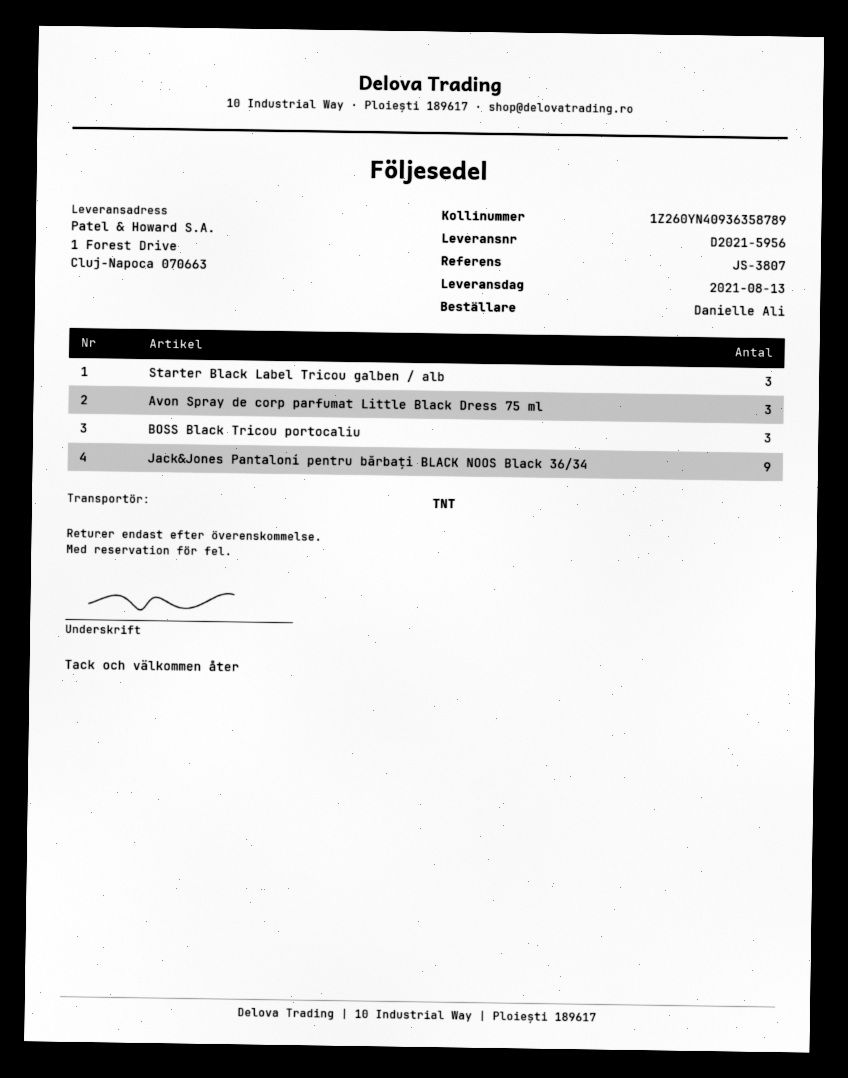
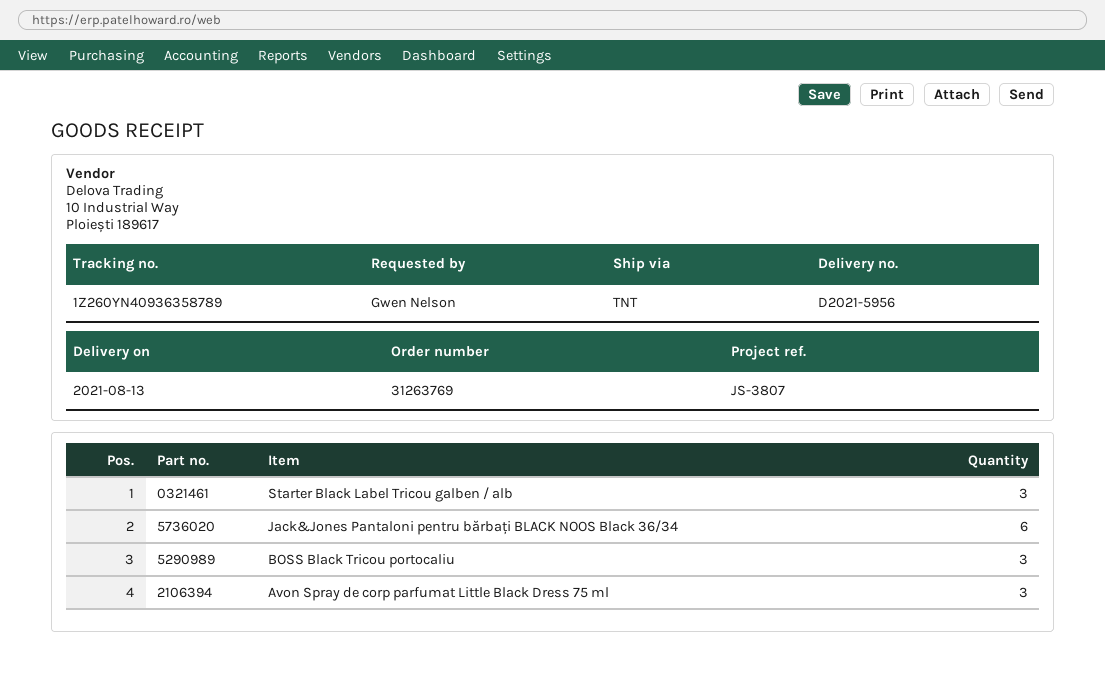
ordered by: Danielle Ali -> Gwen Nelson
Jack&Jones Pantaloni pentru bărbați BLACK NOOS Black 36/34: 9 -> 6

